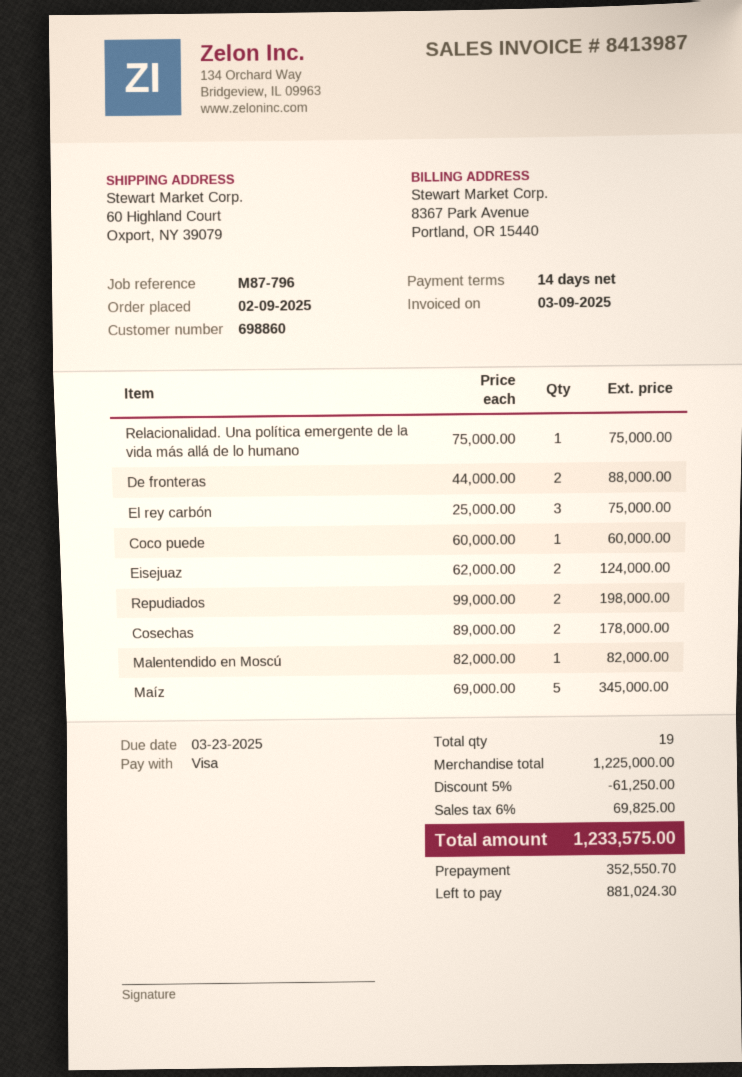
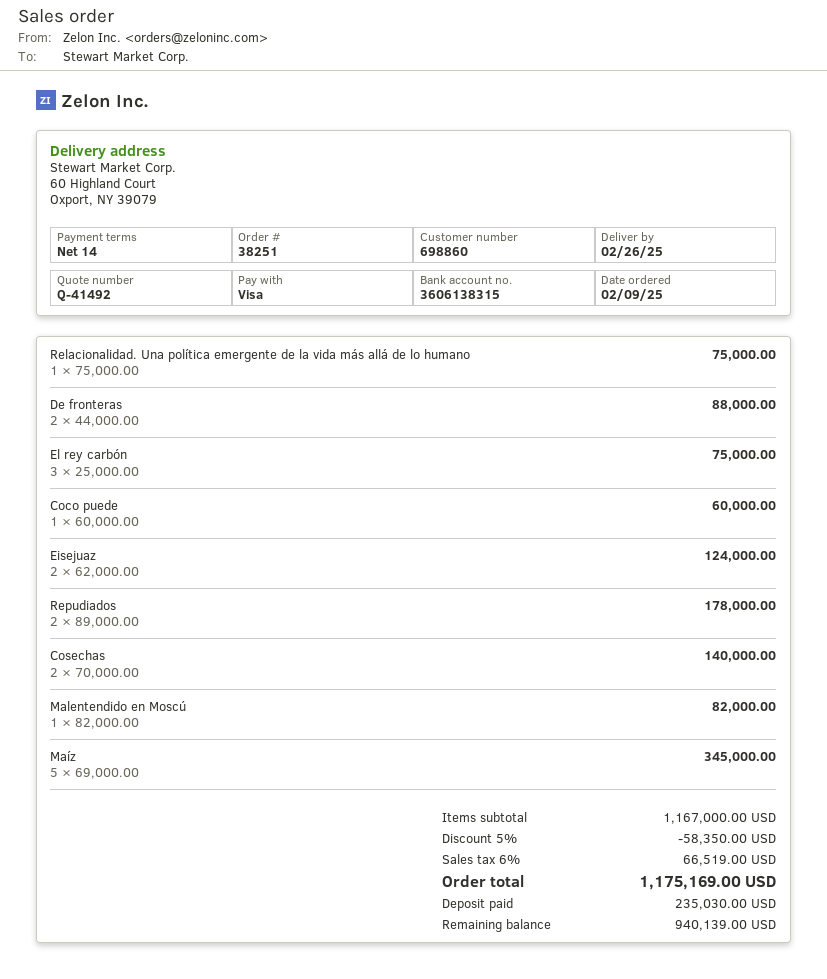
Repudiados: 2 x 99000.00 = 198000.00 -> 2 x 89000.00 = 178000.00
Cosechas: 2 x 89000.00 = 178000.00 -> 2 x 70000.00 = 140000.00
subtotal: 1225000.00 -> 1167000.00
discount: 5% = 61250.00 -> 5% = 58350.00
tax: 6% = 69825.00 -> 6% = 66519.00
total: 1233575.00 -> 1175169.00
deposit: 352550.70 -> 235030.00
balance: 881024.30 -> 940139.00

